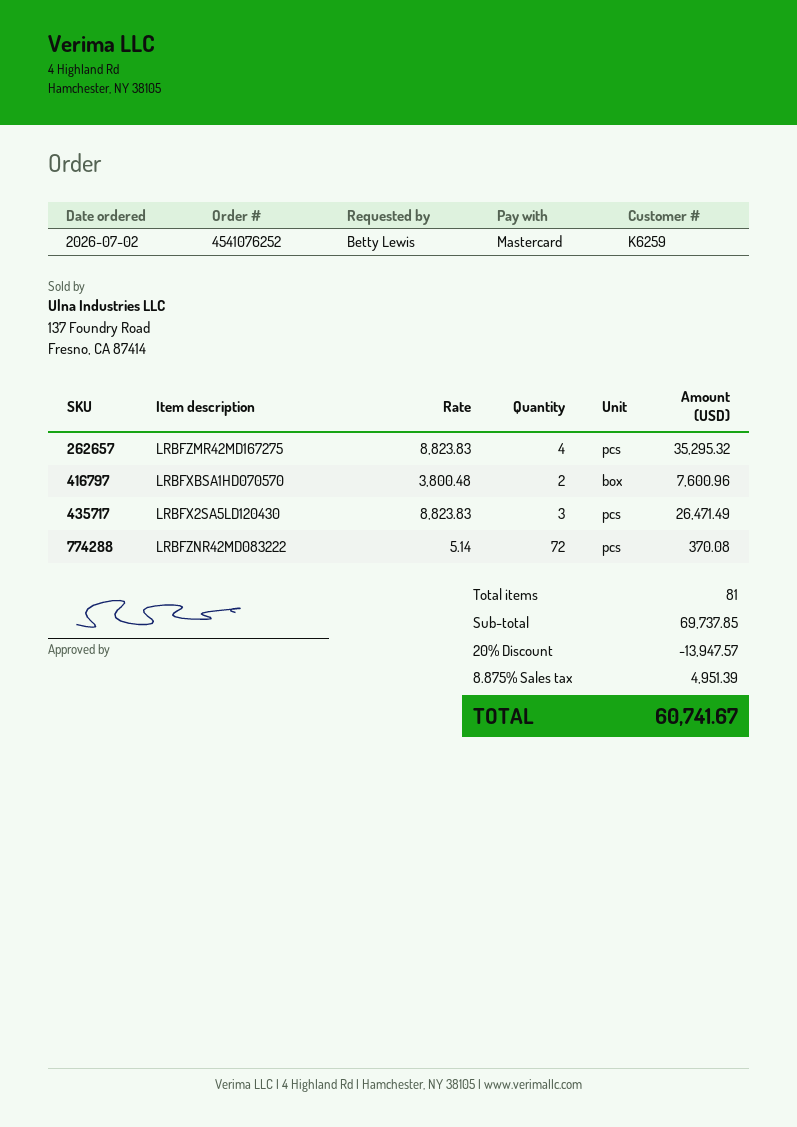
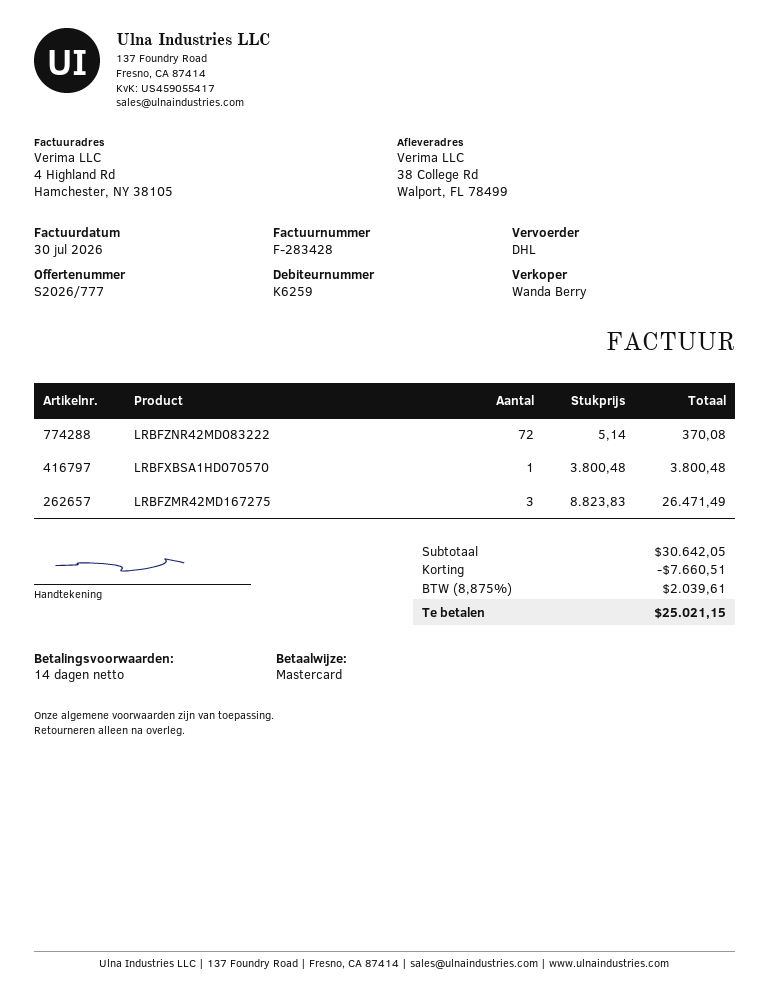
LRBFZMR42MD167275: 4 x 8823.83 = 35295.32 -> 3 x 8823.83 = 26471.49
LRBFXBSA1HD070570: 2 x 3800.48 = 7600.96 -> 1 x 3800.48 = 3800.48
LRBFX2SA5LD120430: 3 x 8823.83 = 26471.49 -> none
subtotal: 69737.85 -> 30642.05
discount: 13947.57 -> 7660.51
tax: 8.875% = 4951.39 -> 8.875% = 2039.61
total: 60741.67 -> 25021.15

